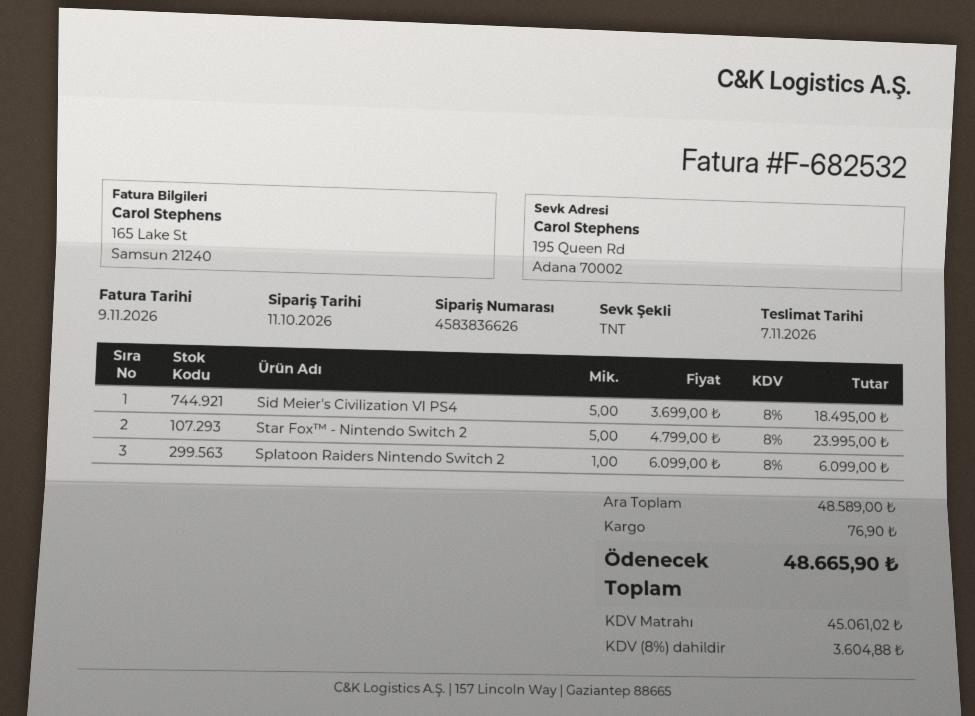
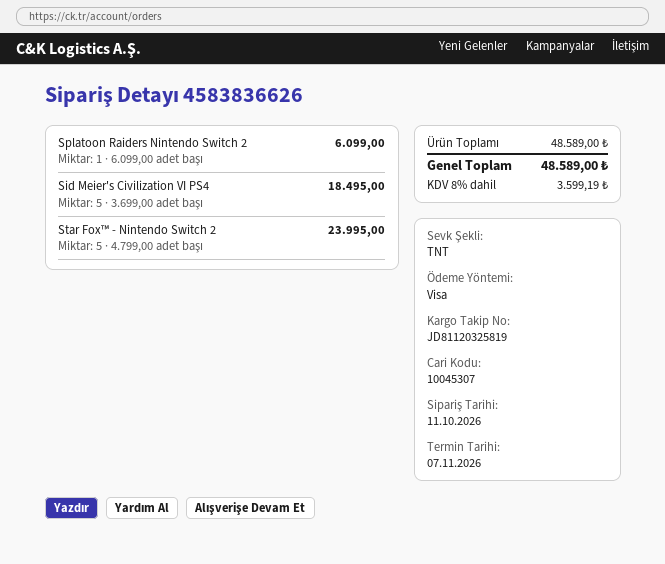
shipping: 76.90 -> none
tax: 8% = 3604.88 -> 8% = 3599.19
total: 48665.90 -> 48589.00

